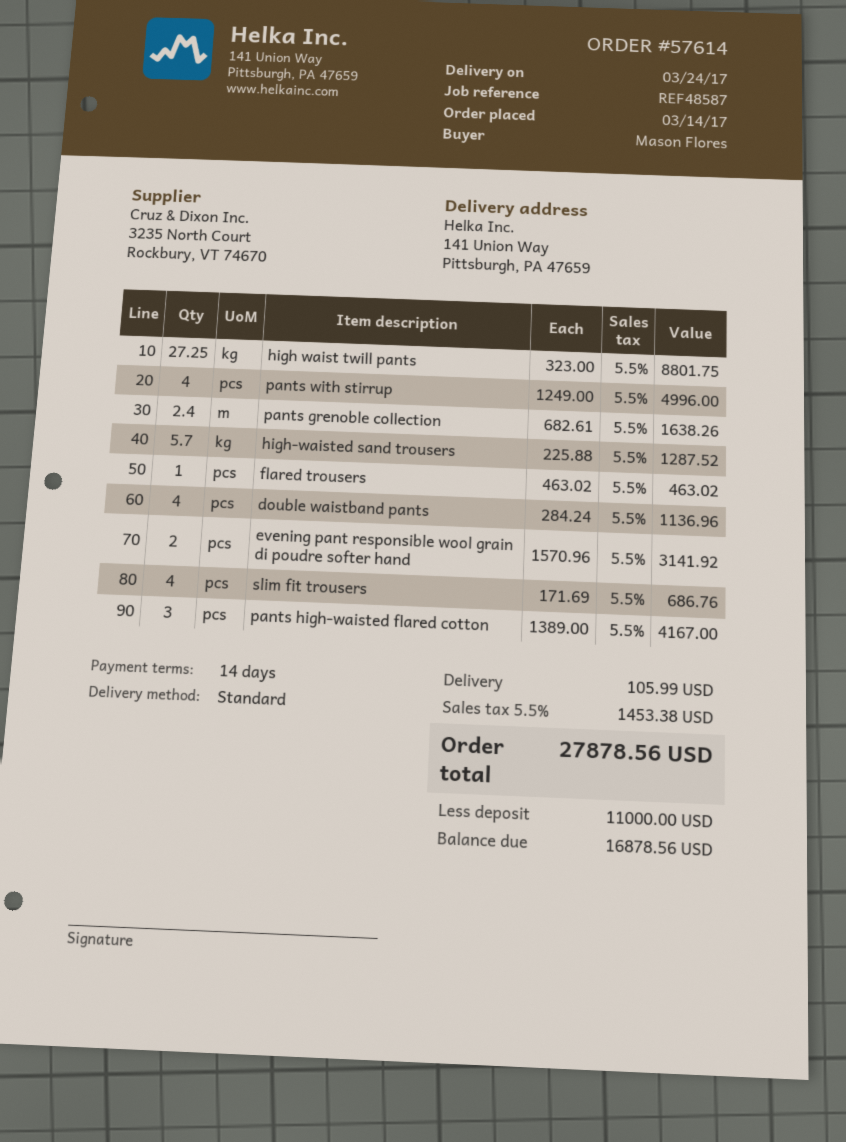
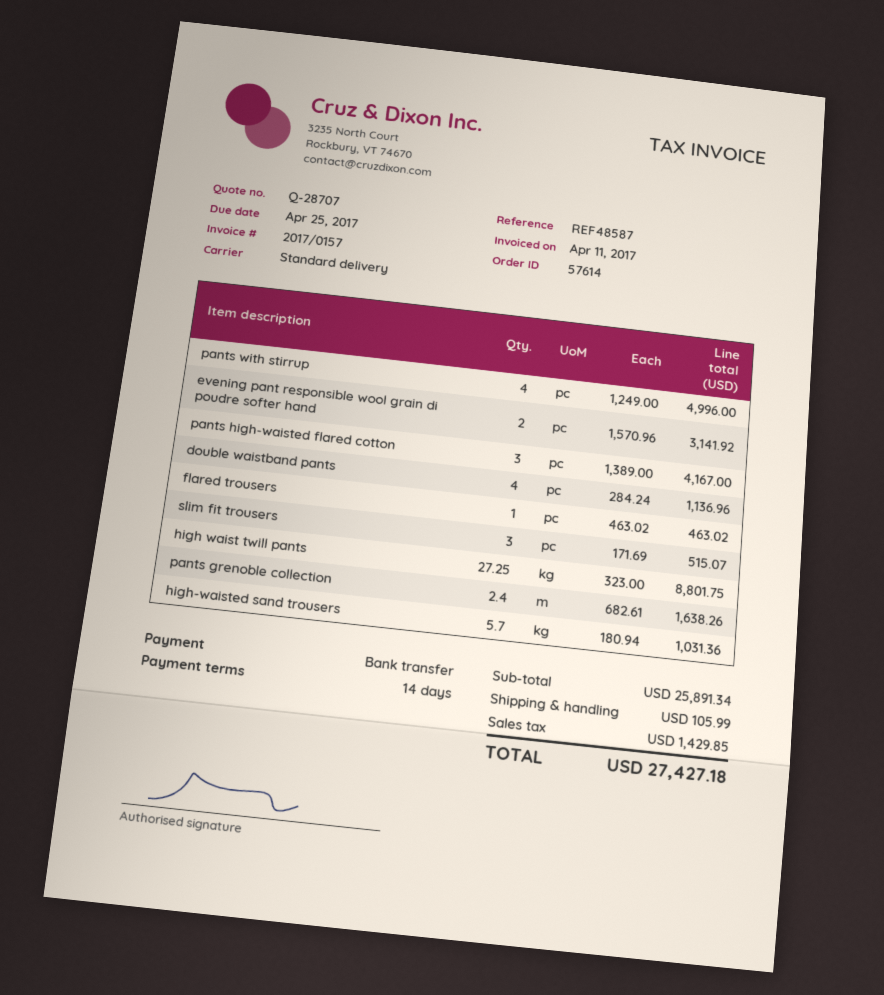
high-waisted sand trousers: 5.7 x 225.88 = 1287.52 -> 5.7 x 180.94 = 1031.36
slim fit trousers: 4 x 171.69 = 686.76 -> 3 x 171.69 = 515.07
tax: 1453.38 -> 1429.85
total: 27878.56 -> 27427.18

